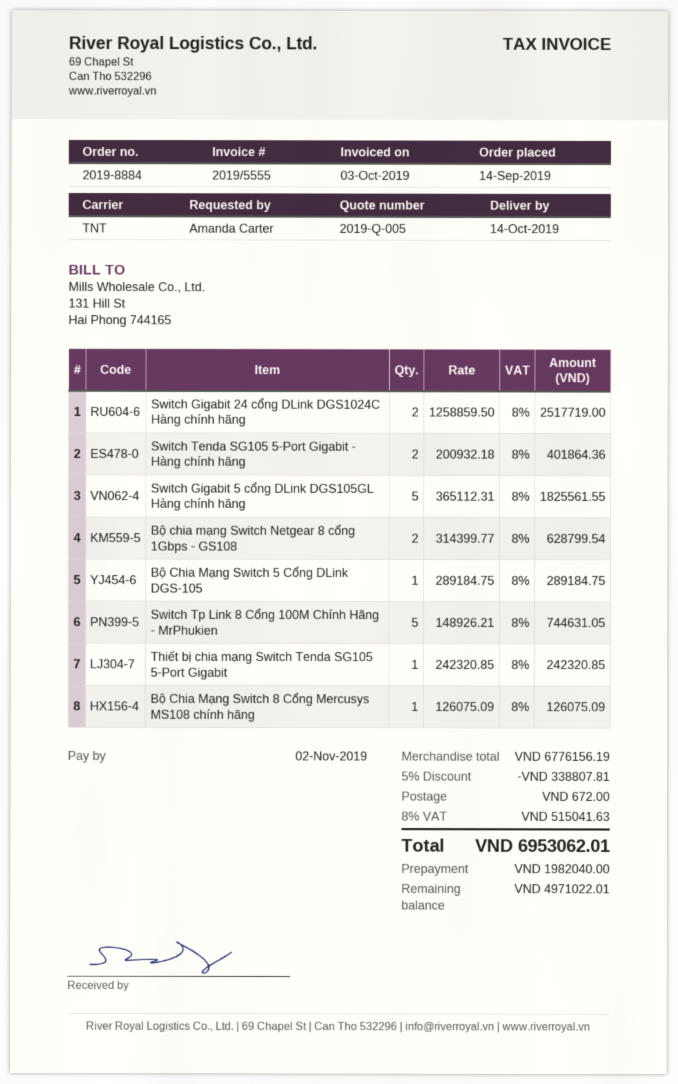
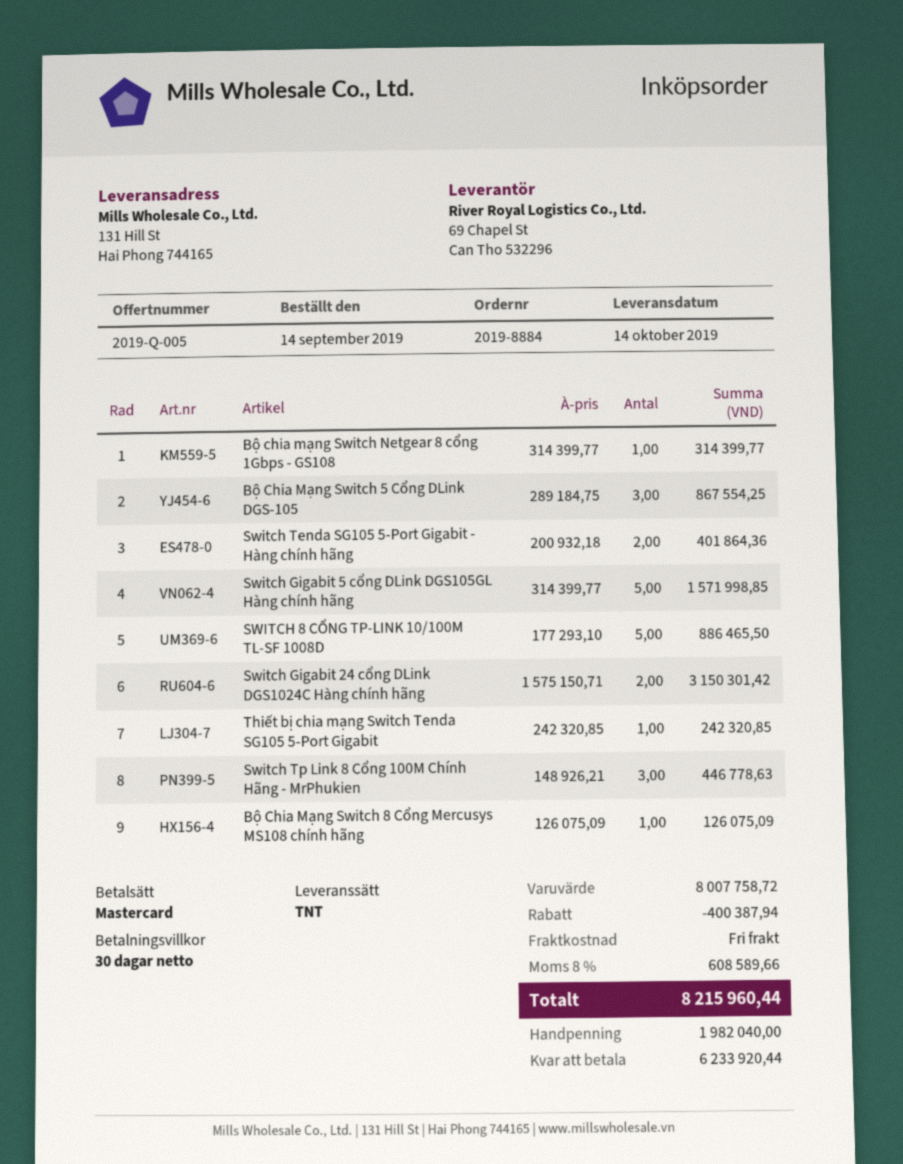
Switch Gigabit 24 cổng DLink DGS1024C Hàng chính hãng: 2 x 1258859.50 = 2517719.00 -> 2 x 1575150.71 = 3150301.42
Switch Gigabit 5 cổng DLink DGS105GL Hàng chính hãng: 5 x 365112.31 = 1825561.55 -> 5 x 314399.77 = 1571998.85
Bộ chia mạng Switch Netgear 8 cổng 1Gbps - GS108: 2 x 314399.77 = 628799.54 -> 1 x 314399.77 = 314399.77
Bộ Chia Mạng Switch 5 Cổng DLink DGS-105: 1 x 289184.75 = 289184.75 -> 3 x 289184.75 = 867554.25
Switch Tp Link 8 Cổng 100M Chính Hãng - MrPhukien: 5 x 148926.21 = 744631.05 -> 3 x 148926.21 = 446778.63
SWITCH 8 CỔNG TP-LINK 10/100M TL-SF 1008D: none -> 5 x 177293.10 = 886465.50
subtotal: 6776156.19 -> 8007758.72
discount: 338807.81 -> 400387.94
shipping: 672.00 -> 0.00
tax: 8% = 515041.63 -> 8% = 608589.66
total: 6953062.01 -> 8215960.44
balance: 4971022.01 -> 6233920.44

